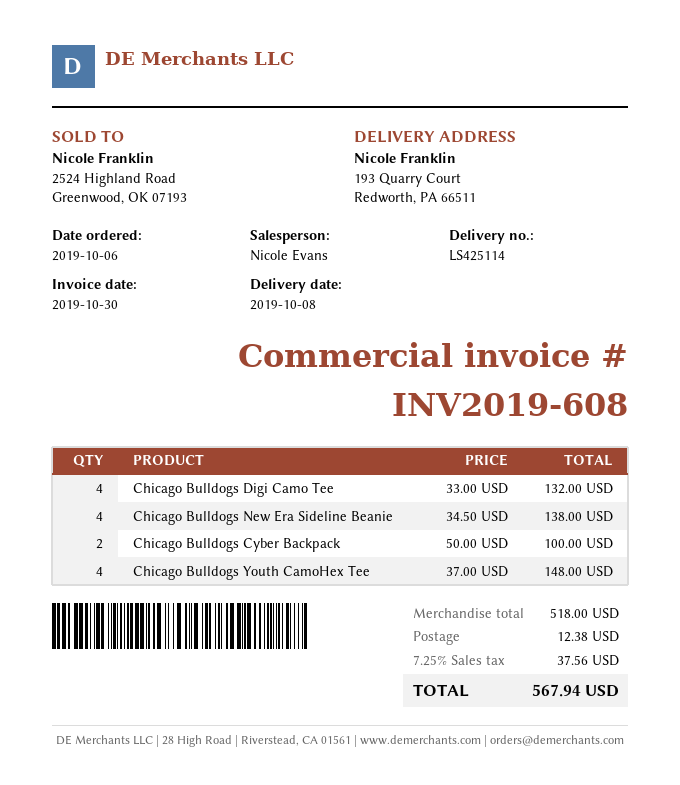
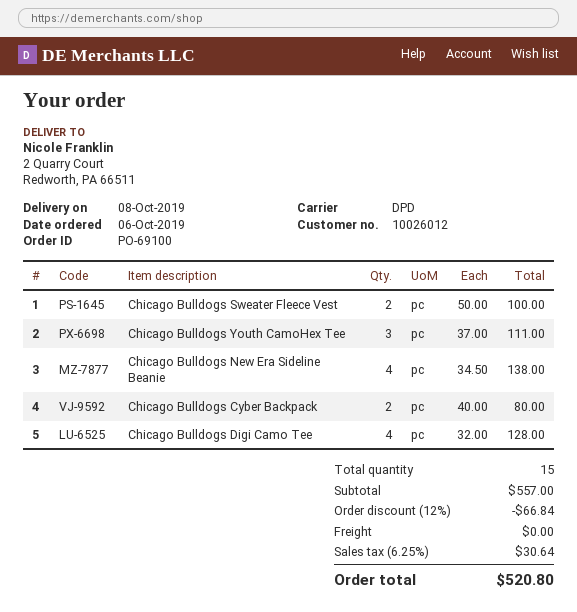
ship to: 193 Quarry Court, Redworth, PA 66511 -> 2 Quarry Court, Redworth, PA 66511
Chicago Bulldogs Digi Camo Tee: 4 x 33.00 = 132.00 -> 4 x 32.00 = 128.00
Chicago Bulldogs Cyber Backpack: 2 x 50.00 = 100.00 -> 2 x 40.00 = 80.00
Chicago Bulldogs Youth CamoHex Tee: 4 x 37.00 = 148.00 -> 3 x 37.00 = 111.00
Chicago Bulldogs Sweater Fleece Vest: none -> 2 x 50.00 = 100.00
subtotal: 518.00 -> 557.00
discount: none -> 12% = 66.84
shipping: 12.38 -> 0.00
tax: 7.25% = 37.56 -> 6.25% = 30.64
total: 567.94 -> 520.80

